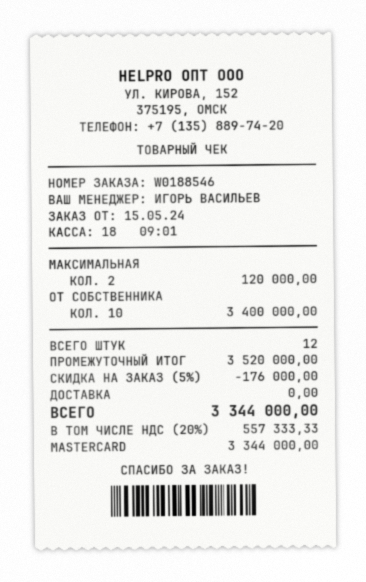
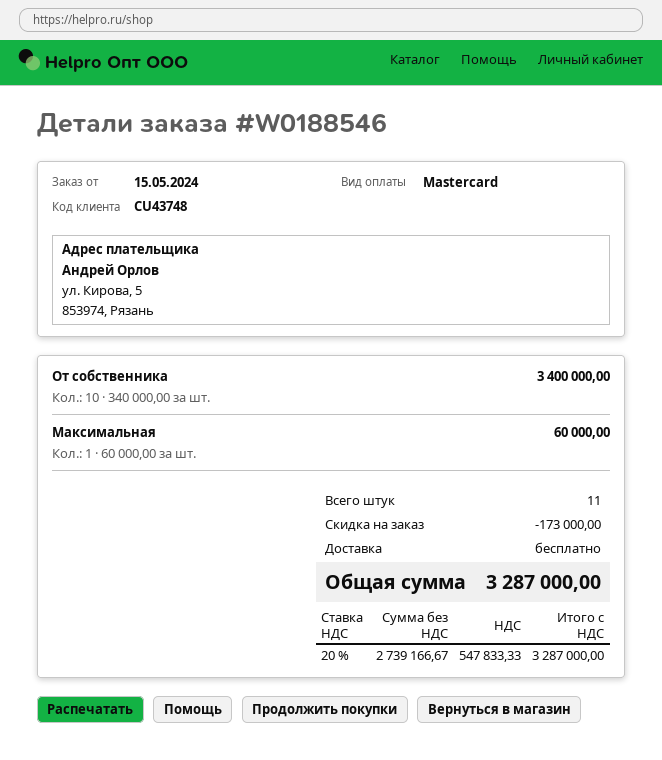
МАКСИМАЛЬНАЯ: 2 for 120000.00 -> 1 for 60000.00
total quantity: 12 -> 11
discount: 176000.00 -> 173000.00
tax: 20% = 557333.33 -> 20% = 547833.33
total: 3344000.00 -> 3287000.00

